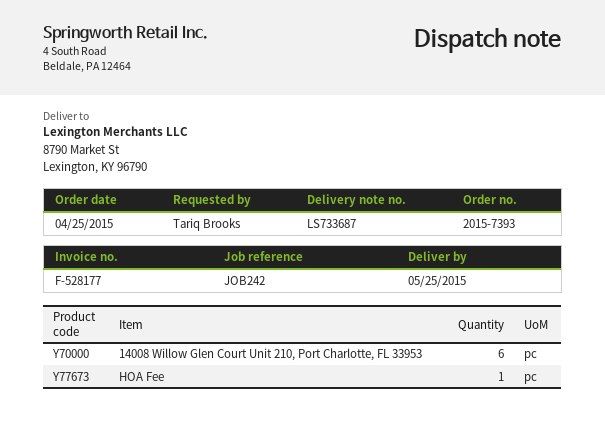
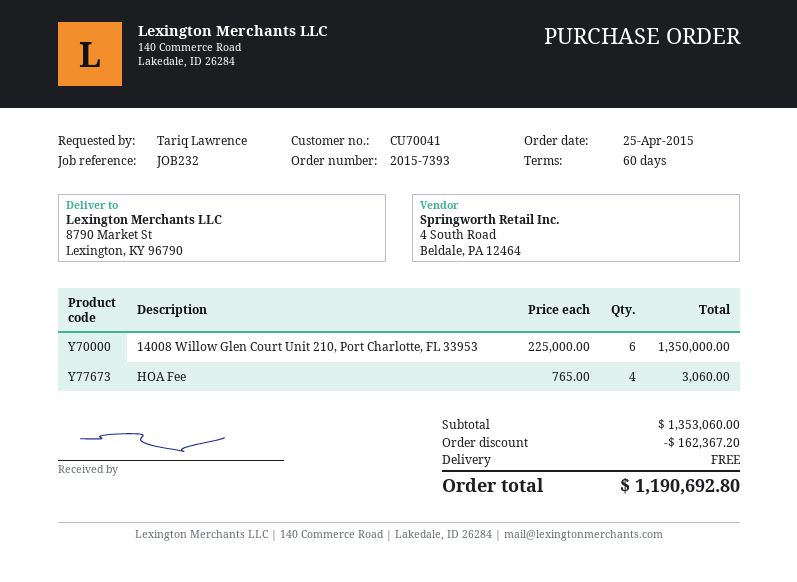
reference: JOB242 -> JOB232
ordered by: Tariq Brooks -> Tariq Lawrence
HOA Fee: 1 -> 4

